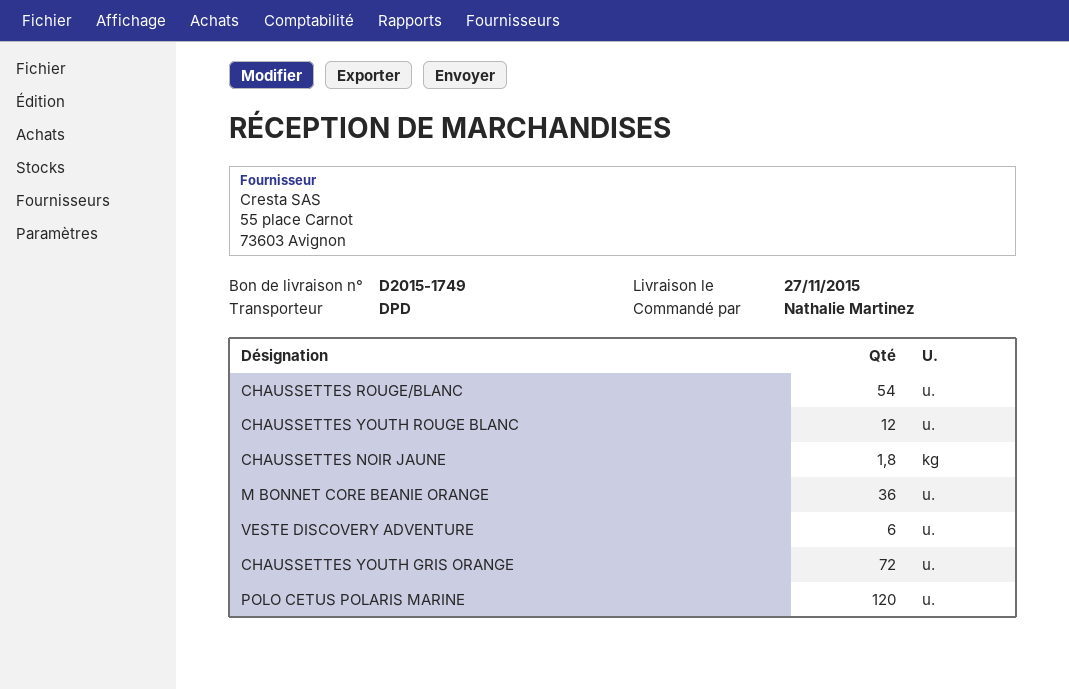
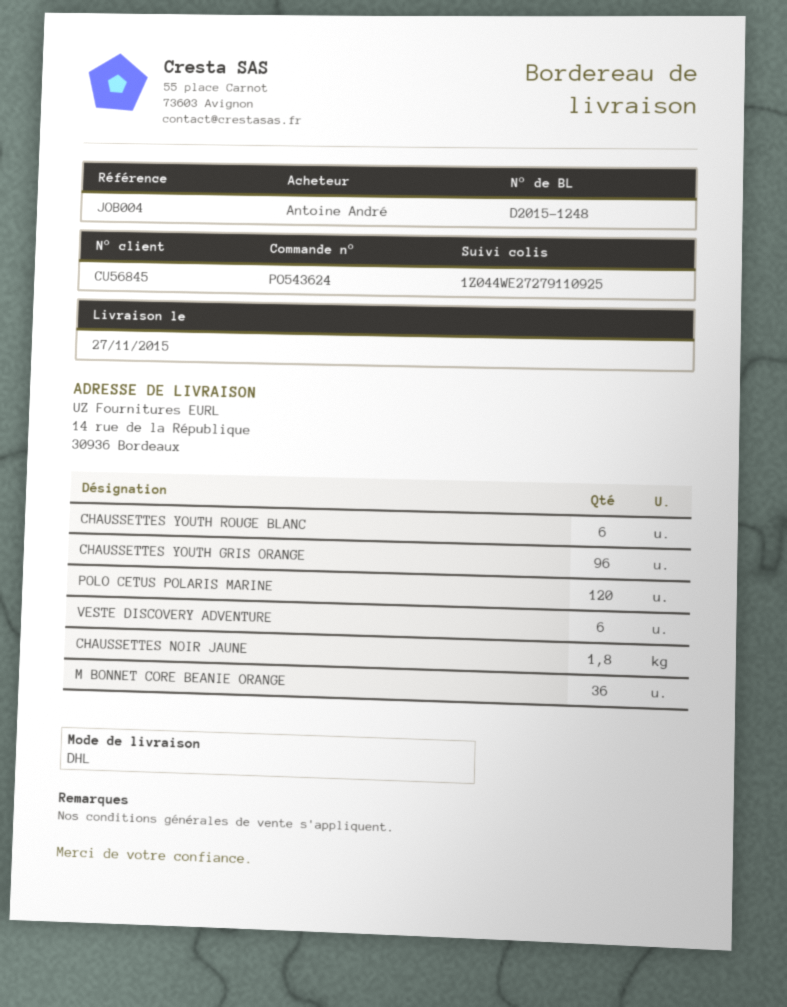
delivery note number: D2015-1749 -> D2015-1248
ordered by: Nathalie Martinez -> Antoine André
shipping method: DPD -> DHL
CHAUSSETTES ROUGE/BLANC: 54 -> none
CHAUSSETTES YOUTH ROUGE BLANC: 12 -> 6
CHAUSSETTES YOUTH GRIS ORANGE: 72 -> 96

